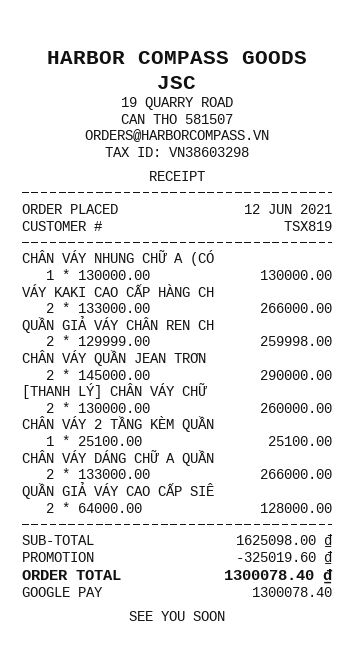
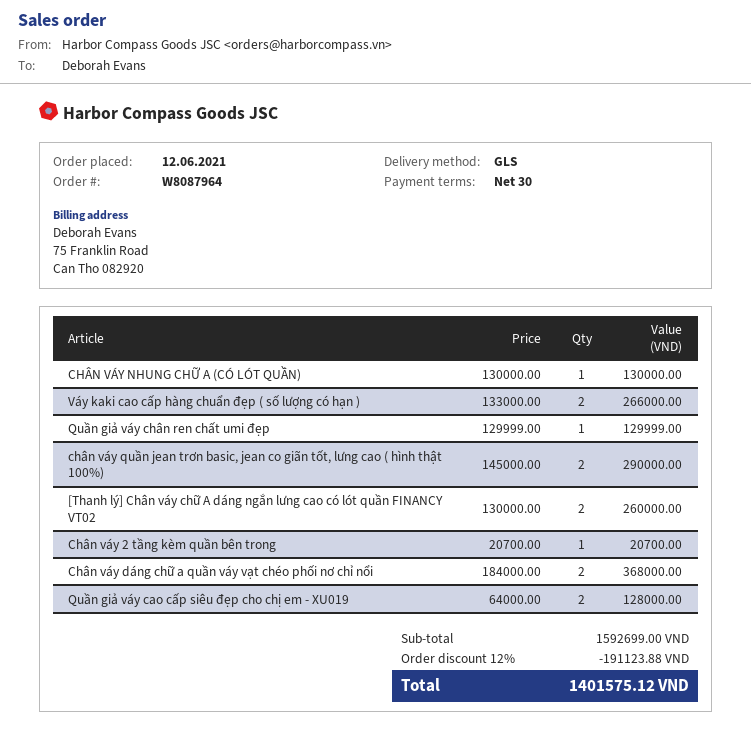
QUẦN GIẢ VÁY CHÂN REN CH: 2 x 129999.00 = 259998.00 -> 1 x 129999.00 = 129999.00
CHÂN VÁY 2 TẦNG KÈM QUẦN: 1 x 25100.00 = 25100.00 -> 1 x 20700.00 = 20700.00
CHÂN VÁY DÁNG CHỮ A QUẦN: 2 x 133000.00 = 266000.00 -> 2 x 184000.00 = 368000.00
subtotal: 1625098.00 -> 1592699.00
discount: 325019.60 -> 191123.88
total: 1300078.40 -> 1401575.12

